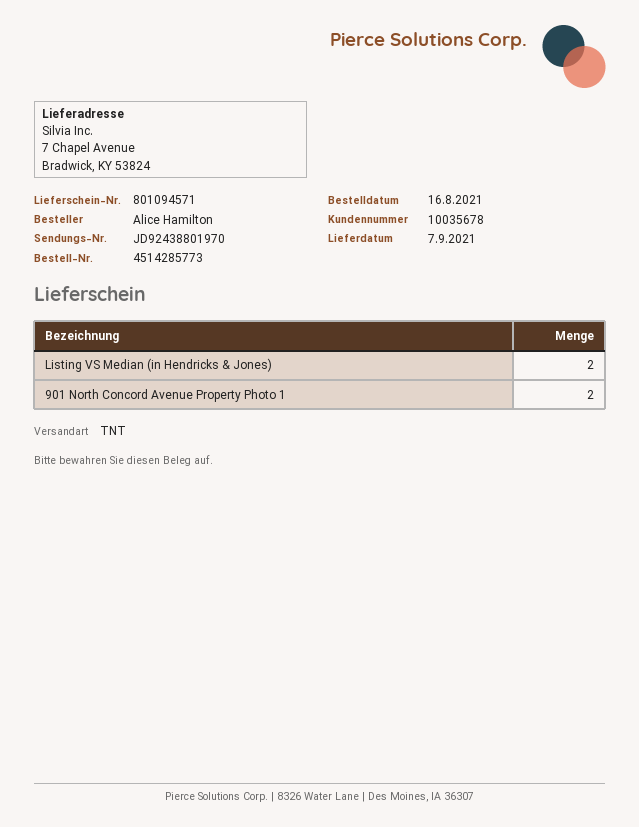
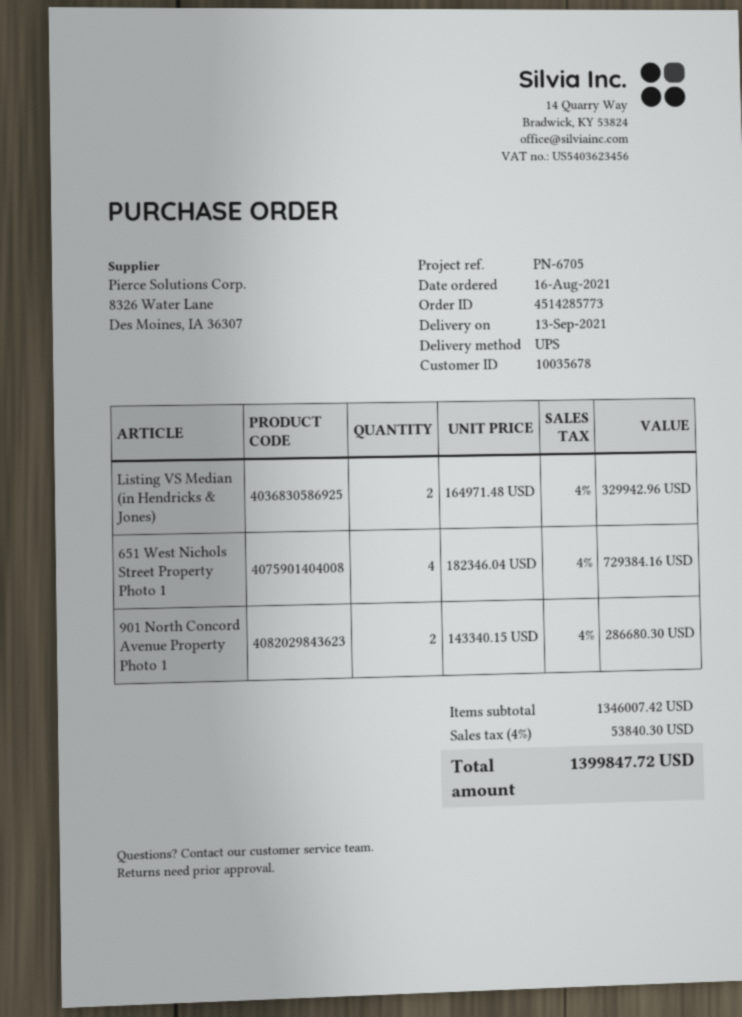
delivery date: 2021-09-07 -> 2021-09-13
shipping method: TNT -> UPS
651 West Nichols Street Property Photo 1: none -> 4

